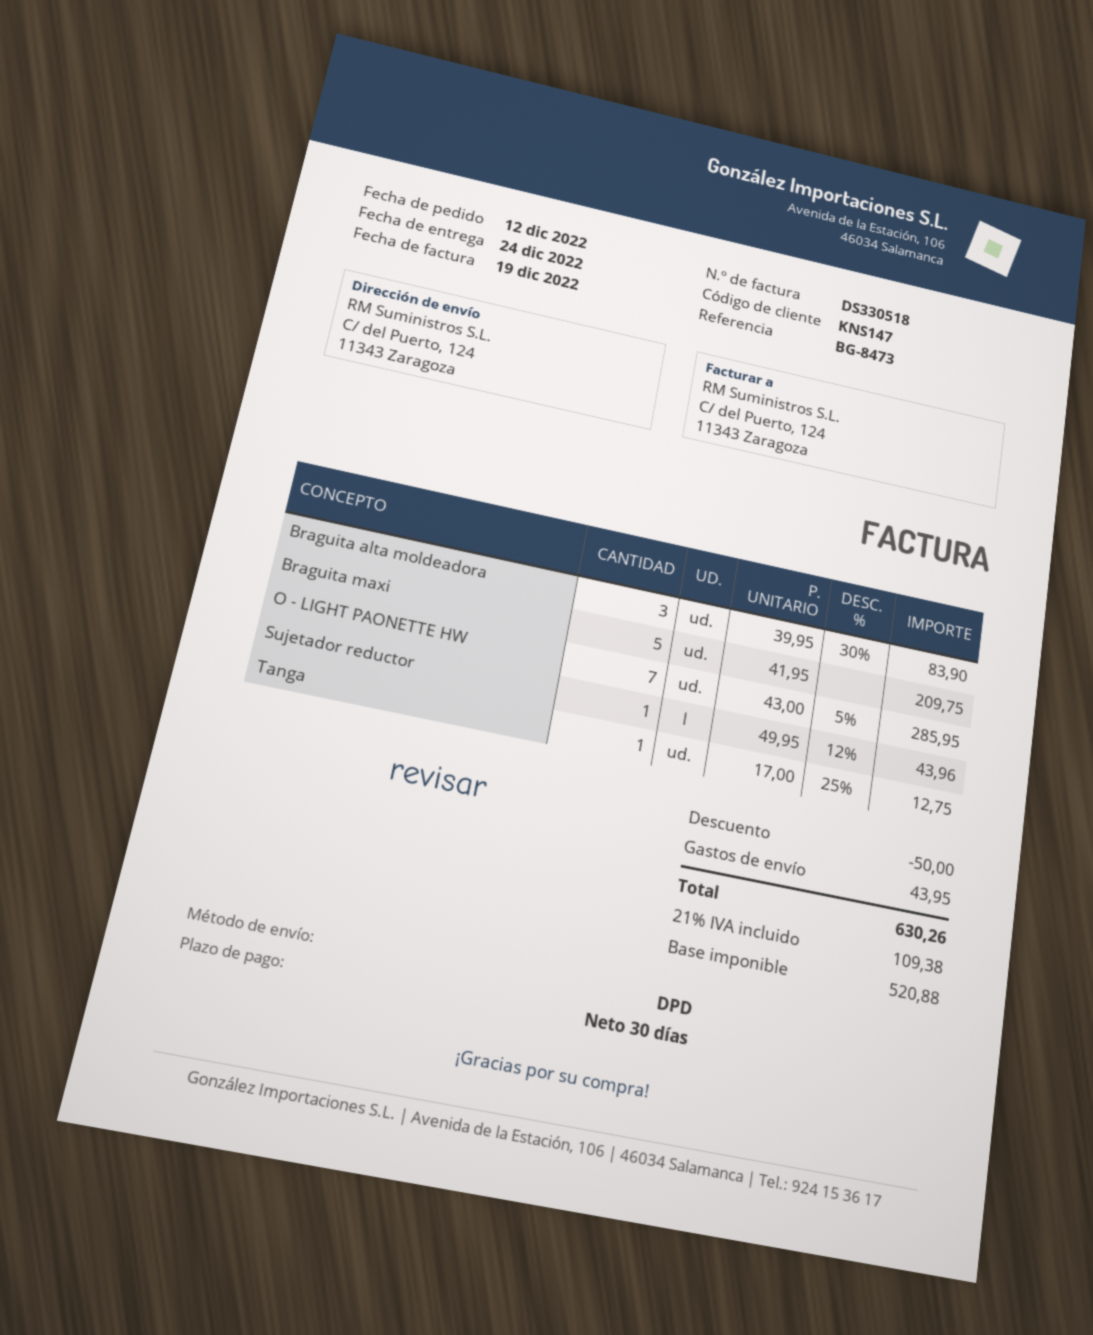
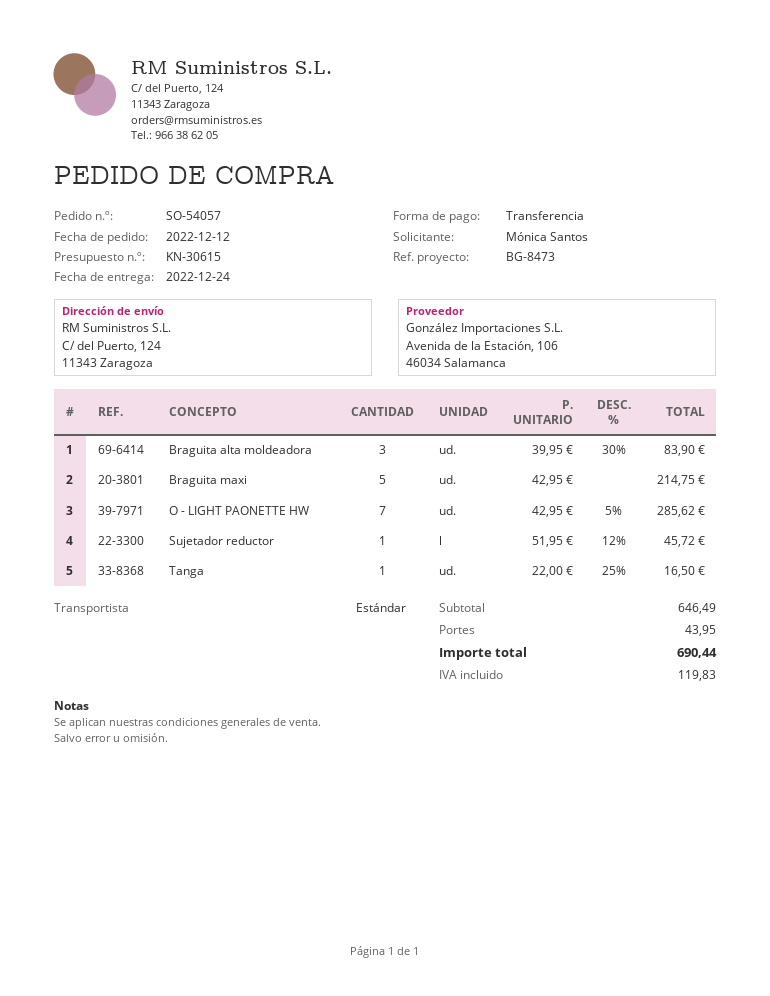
shipping method: DPD -> standard
Braguita maxi: 5 x 41.95 = 209.75 -> 5 x 42.95 = 214.75
O - LIGHT PAONETTE HW: 7 x 43.00 - 5% = 285.95 -> 7 x 42.95 - 5% = 285.62
Sujetador reductor: 1 x 49.95 - 12% = 43.96 -> 1 x 51.95 - 12% = 45.72
Tanga: 1 x 17.00 - 25% = 12.75 -> 1 x 22.00 - 25% = 16.50
discount: 50.00 -> none
tax: 109.38 -> 119.83
total: 630.26 -> 690.44

